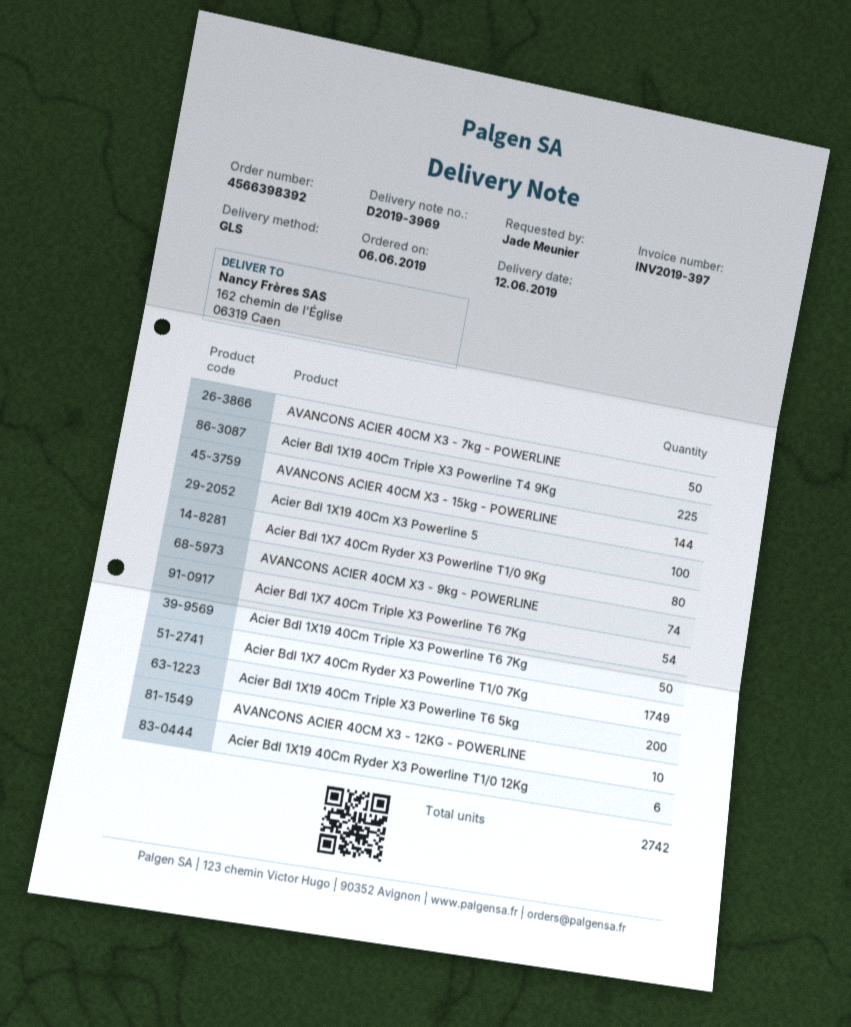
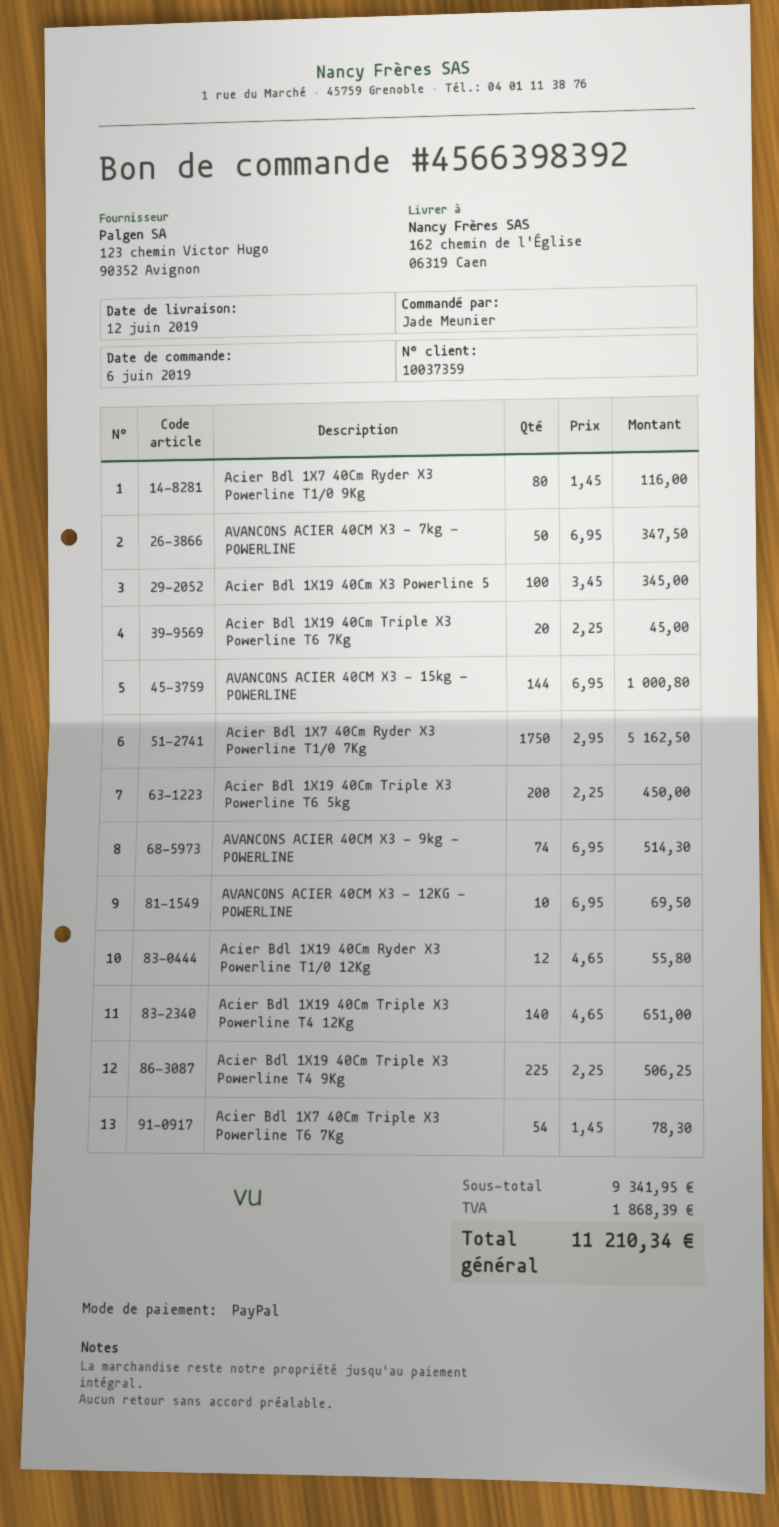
Acier Bdl 1X19 40Cm Triple X3 Powerline T6 7Kg: 50 -> 20
Acier Bdl 1X7 40Cm Ryder X3 Powerline T1/0 7Kg: 1749 -> 1750
Acier Bdl 1X19 40Cm Ryder X3 Powerline T1/0 12Kg: 6 -> 12
Acier Bdl 1X19 40Cm Triple X3 Powerline T4 12Kg: none -> 140

